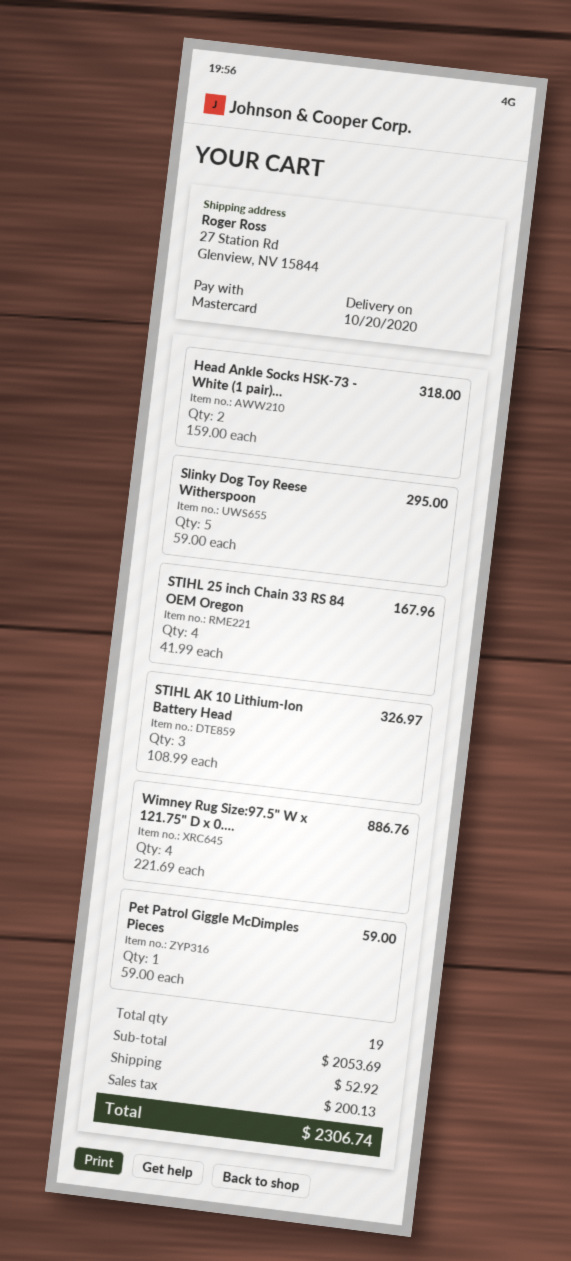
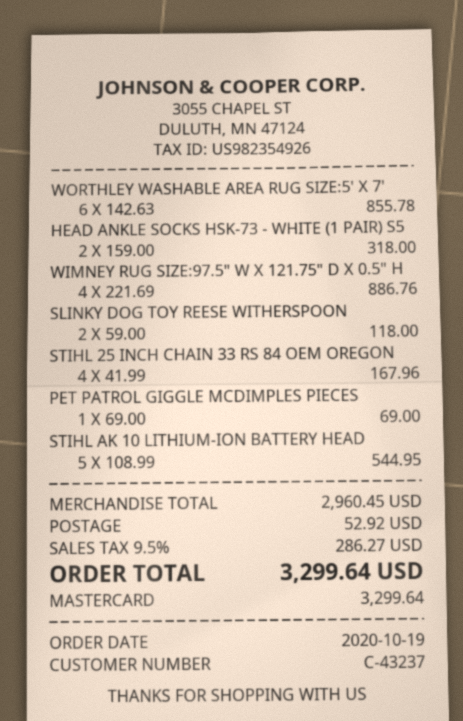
Slinky Dog Toy Reese Witherspoon: 5 x 59.00 = 295.00 -> 2 x 59.00 = 118.00
STIHL AK 10 Lithium-Ion Battery Head: 3 x 108.99 = 326.97 -> 5 x 108.99 = 544.95
Pet Patrol Giggle McDimples Pieces: 1 x 59.00 = 59.00 -> 1 x 69.00 = 69.00
WORTHLEY WASHABLE AREA RUG SIZE:5' X 7': none -> 6 x 142.63 = 855.78
subtotal: 2053.69 -> 2960.45
tax: 200.13 -> 286.27
total: 2306.74 -> 3299.64

